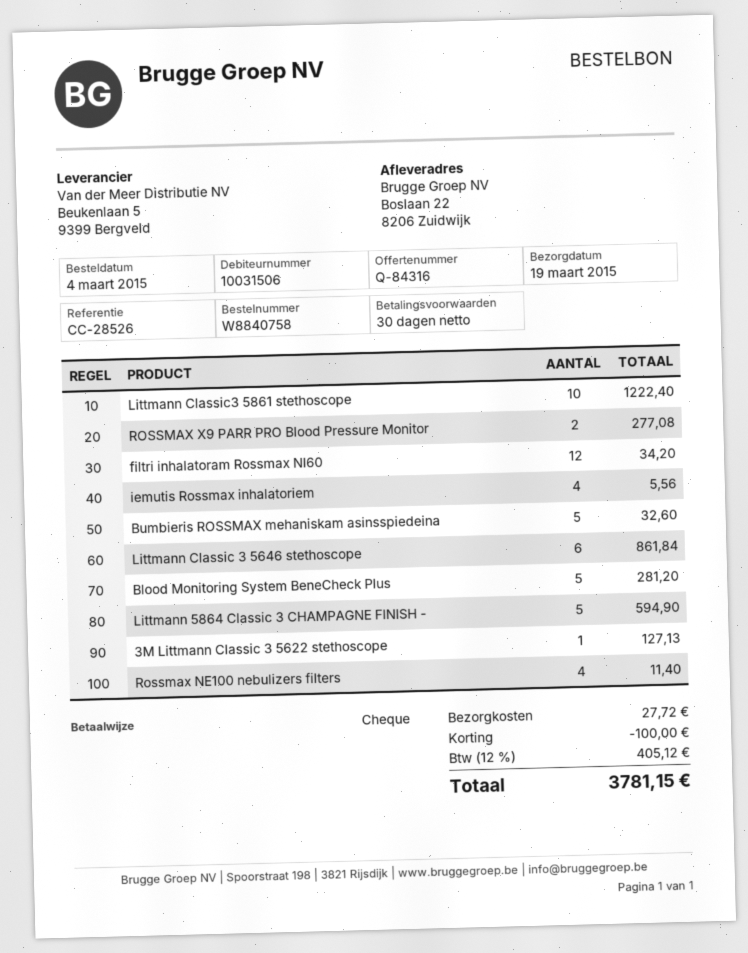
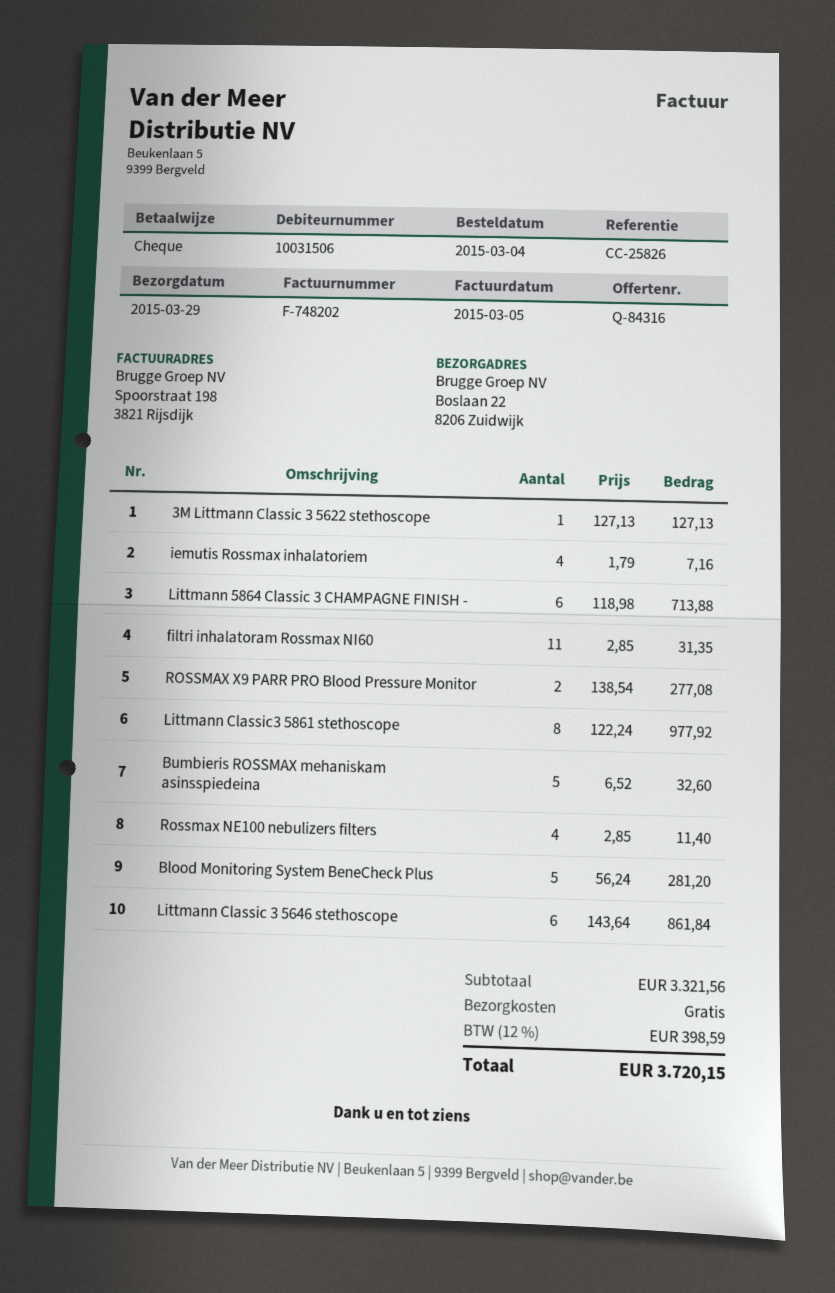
delivery date: 2015-03-19 -> 2015-03-29
reference: CC-28526 -> CC-25826
Littmann Classic3 5861 stethoscope: 10 for 1222.40 -> 8 for 977.92
filtri inhalatoram Rossmax NI60: 12 for 34.20 -> 11 for 31.35
iemutis Rossmax inhalatoriem: 4 for 5.56 -> 4 for 7.16
Littmann 5864 Classic 3 CHAMPAGNE FINISH -: 5 for 594.90 -> 6 for 713.88
discount: 100.00 -> none
shipping: 27.72 -> 0.00
tax: 12% = 405.12 -> 12% = 398.59
total: 3781.15 -> 3720.15

